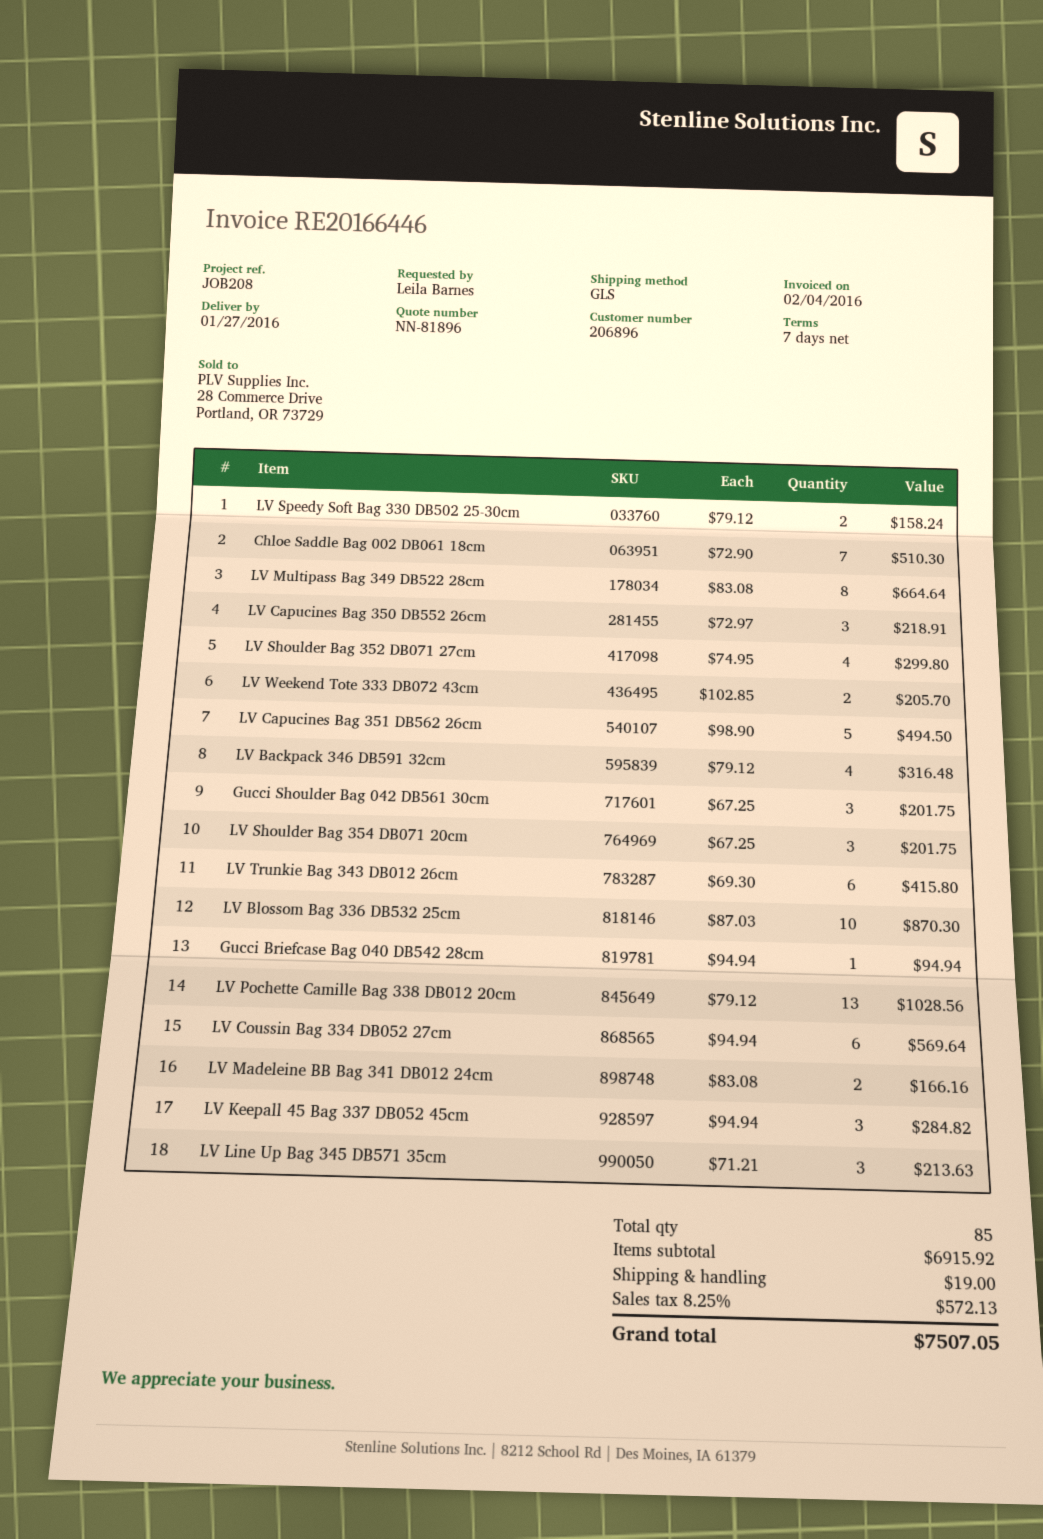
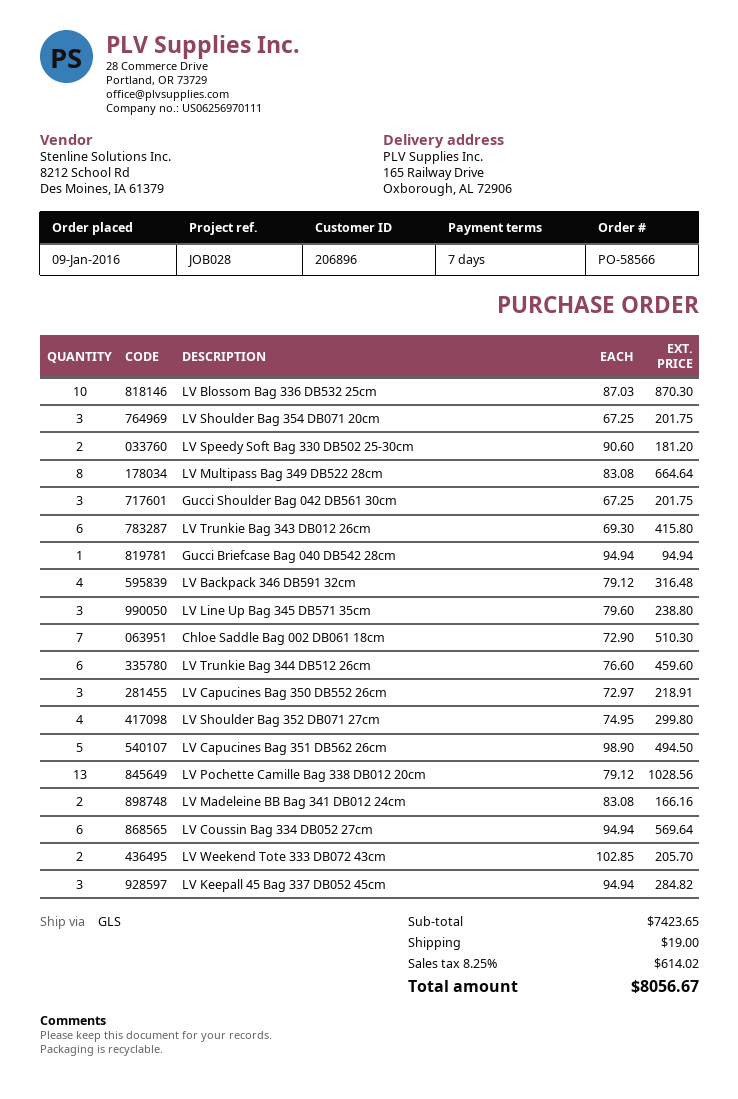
reference: JOB208 -> JOB028
LV Speedy Soft Bag 330 DB502 25-30cm: 2 x 79.12 = 158.24 -> 2 x 90.60 = 181.20
LV Line Up Bag 345 DB571 35cm: 3 x 71.21 = 213.63 -> 3 x 79.60 = 238.80
LV Trunkie Bag 344 DB512 26cm: none -> 6 x 76.60 = 459.60
subtotal: 6915.92 -> 7423.65
tax: 8.25% = 572.13 -> 8.25% = 614.02
total: 7507.05 -> 8056.67

